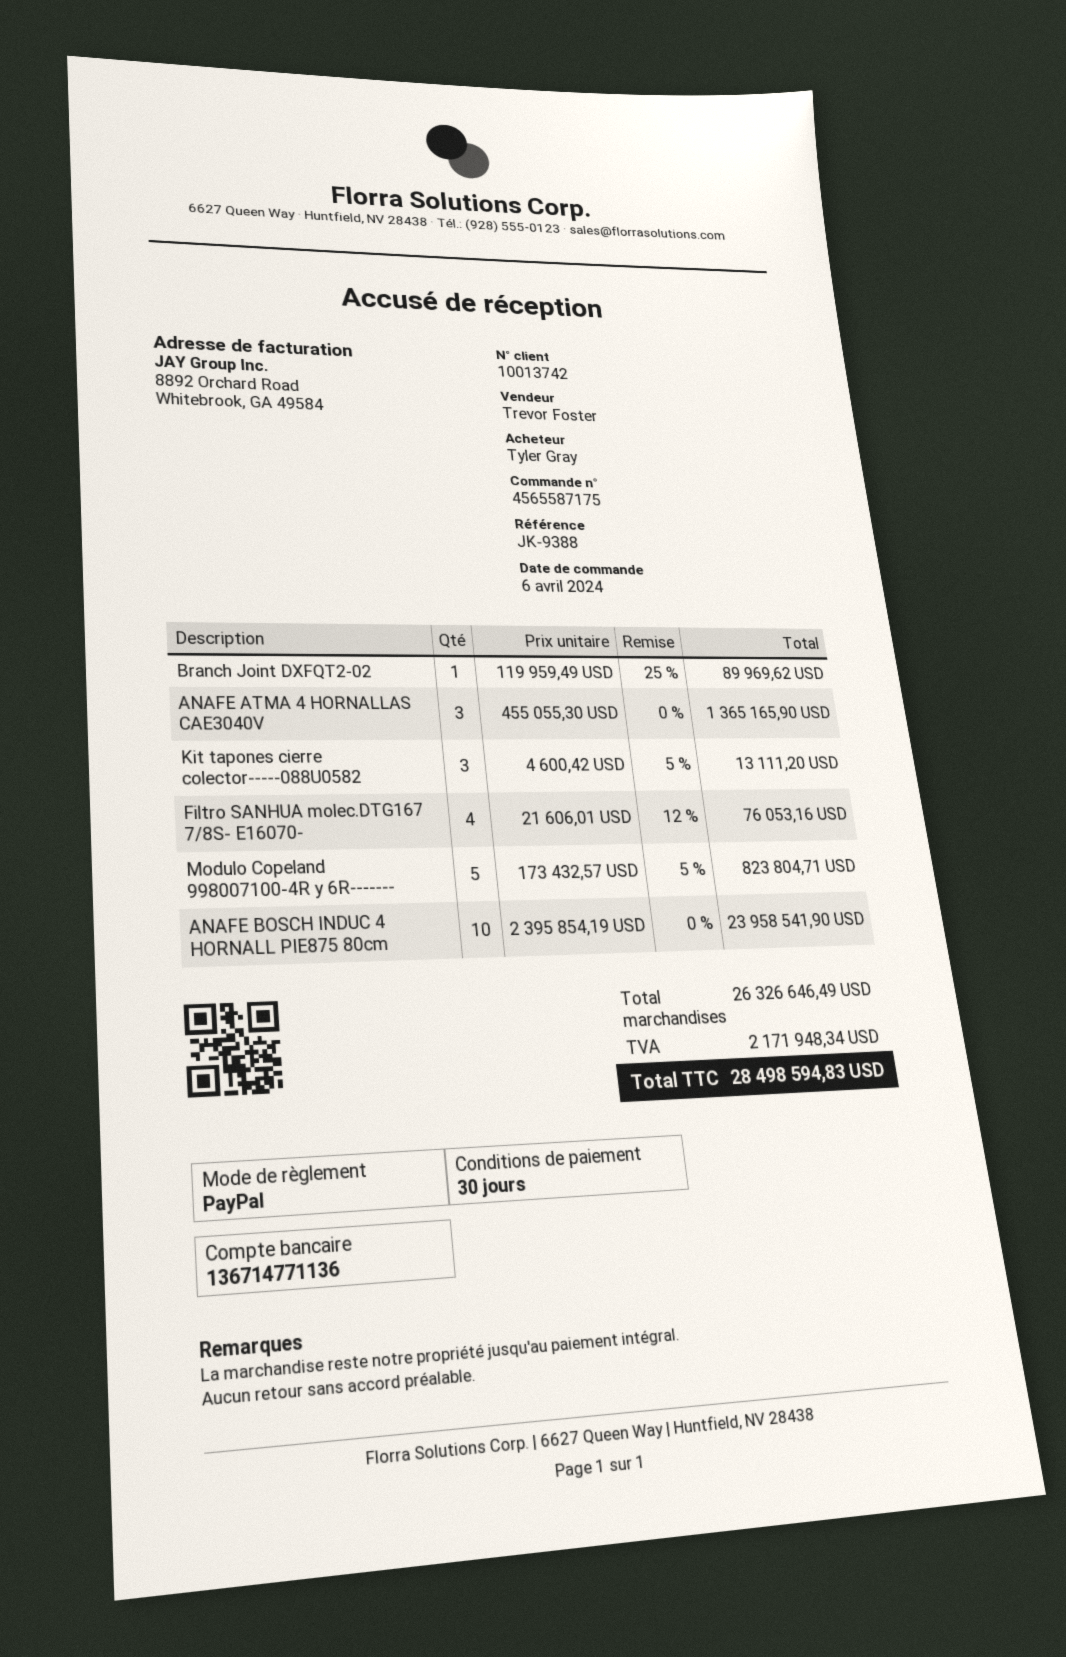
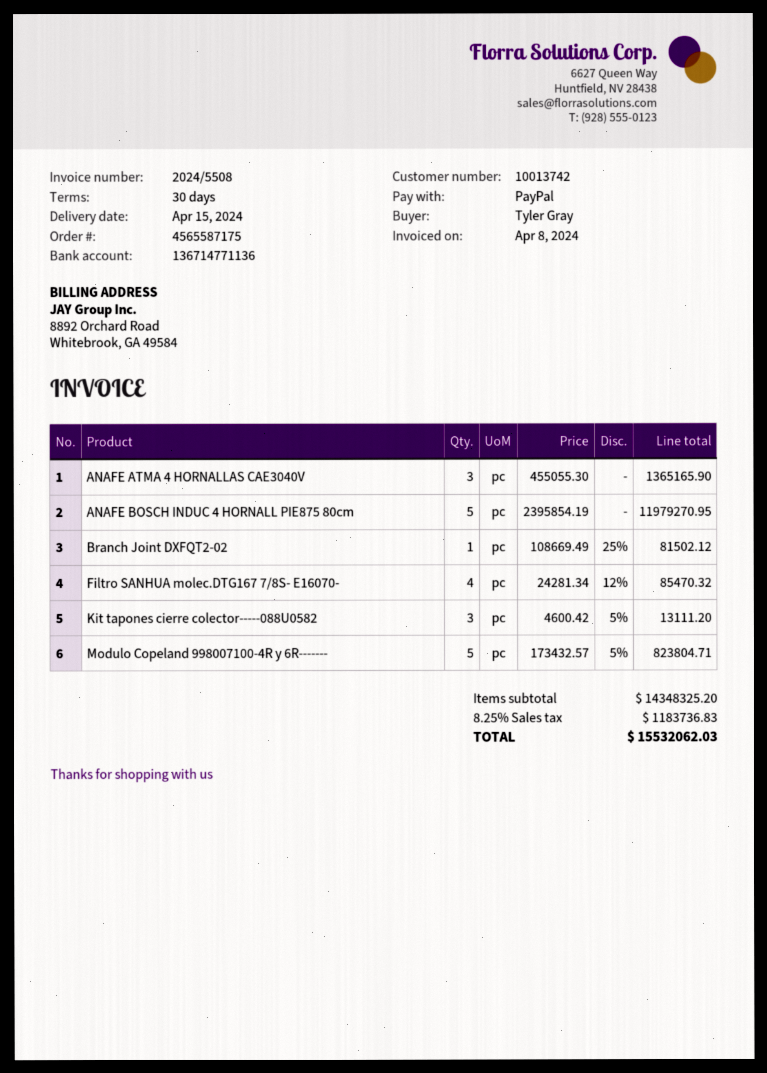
Branch Joint DXFQT2-02: 1 x 119959.49 - 25% = 89969.62 -> 1 x 108669.49 - 25% = 81502.12
Filtro SANHUA molec.DTG167 7/8S- E16070-: 4 x 21606.01 - 12% = 76053.16 -> 4 x 24281.34 - 12% = 85470.32
ANAFE BOSCH INDUC 4 HORNALL PIE875 80cm: 10 x 2395854.19 = 23958541.90 -> 5 x 2395854.19 = 11979270.95
subtotal: 26326646.49 -> 14348325.20
tax: 2171948.34 -> 1183736.83
total: 28498594.83 -> 15532062.03

